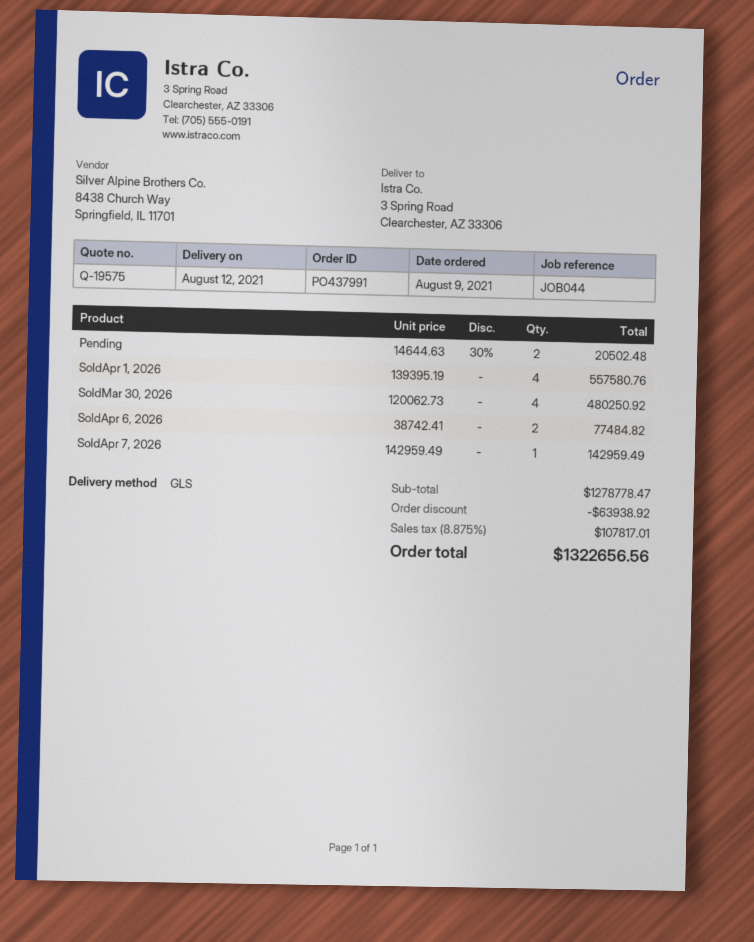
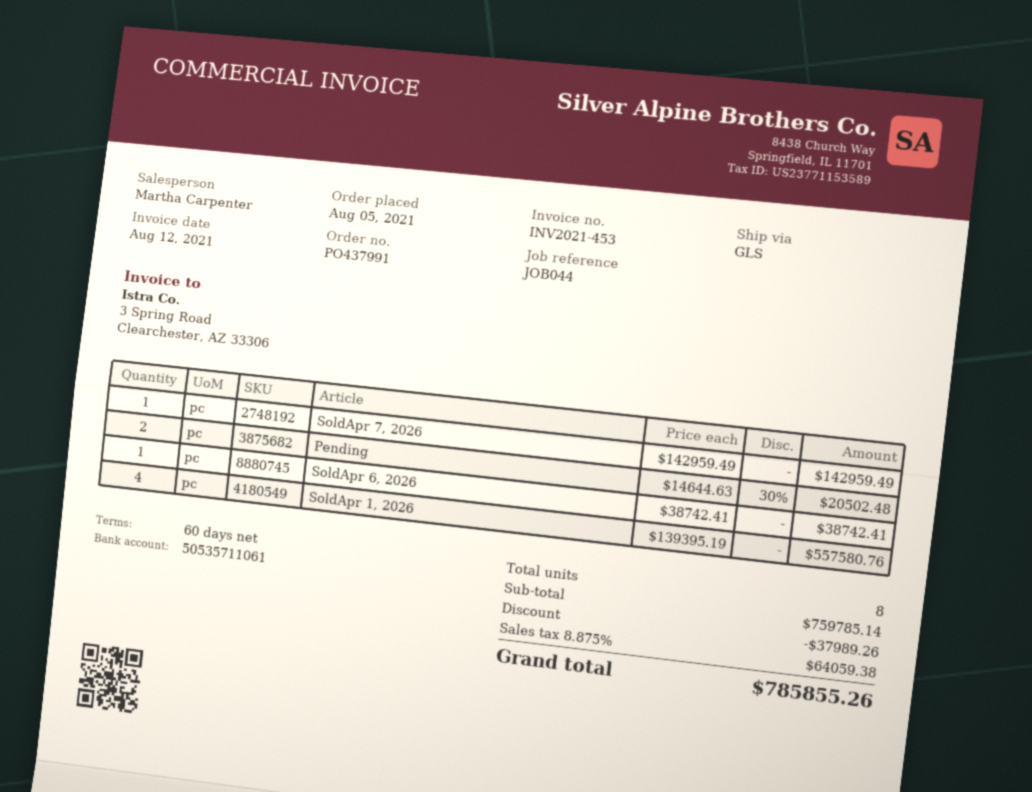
order date: 2021-08-09 -> 2021-08-05
SoldMar 30, 2026: 4 x 120062.73 = 480250.92 -> none
SoldApr 6, 2026: 2 x 38742.41 = 77484.82 -> 1 x 38742.41 = 38742.41
subtotal: 1278778.47 -> 759785.14
discount: 63938.92 -> 37989.26
tax: 8.875% = 107817.01 -> 8.875% = 64059.38
total: 1322656.56 -> 785855.26

